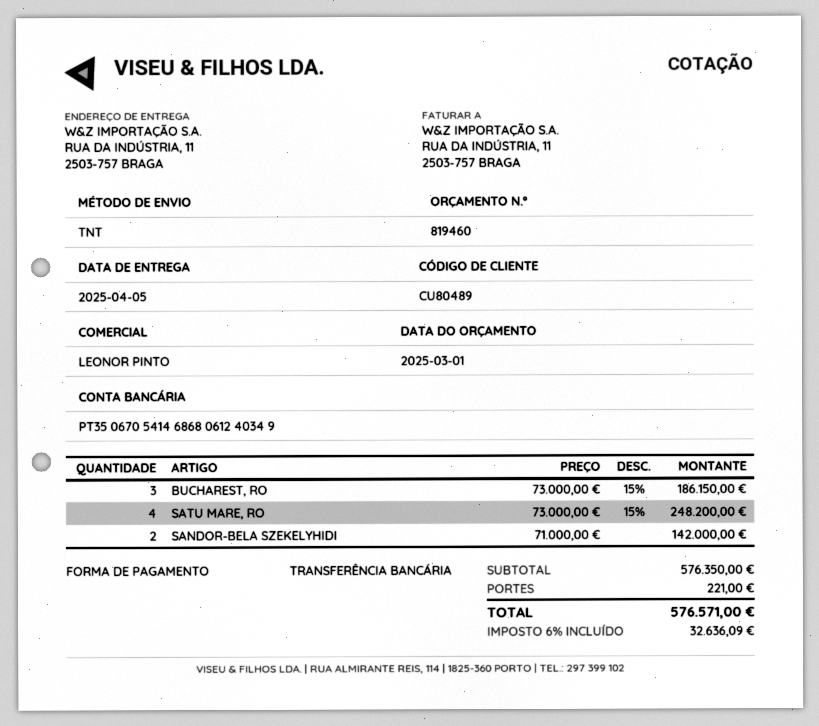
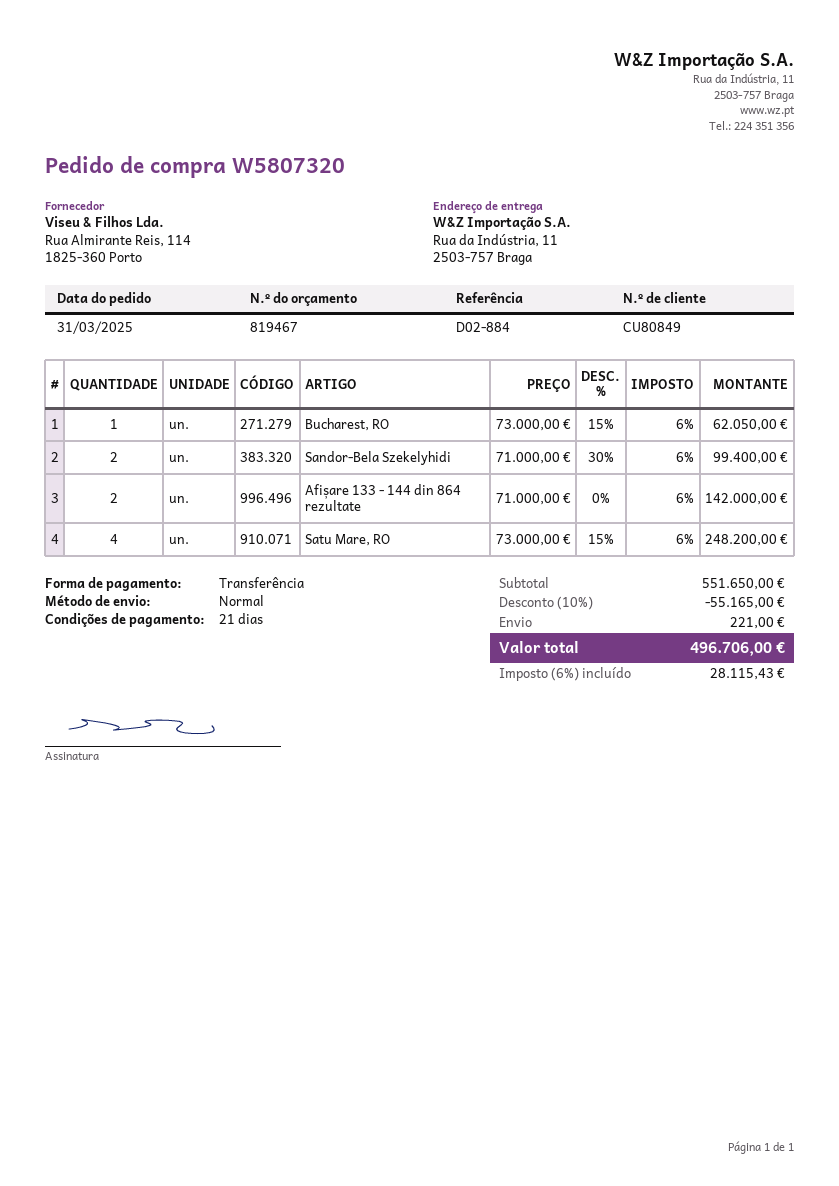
quote number: 819460 -> 819467
customer number: CU80489 -> CU80849
shipping method: TNT -> standard
BUCHAREST, RO: 3 x 73000.00 - 15% = 186150.00 -> 1 x 73000.00 - 15% = 62050.00
SANDOR-BELA SZEKELYHIDI: 2 x 71000.00 = 142000.00 -> 2 x 71000.00 - 30% = 99400.00
Afișare 133 - 144 din 864 rezultate: none -> 2 x 71000.00 = 142000.00
subtotal: 576350.00 -> 551650.00
discount: none -> 10% = 55165.00
tax: 6% = 32636.09 -> 6% = 28115.43
total: 576571.00 -> 496706.00

